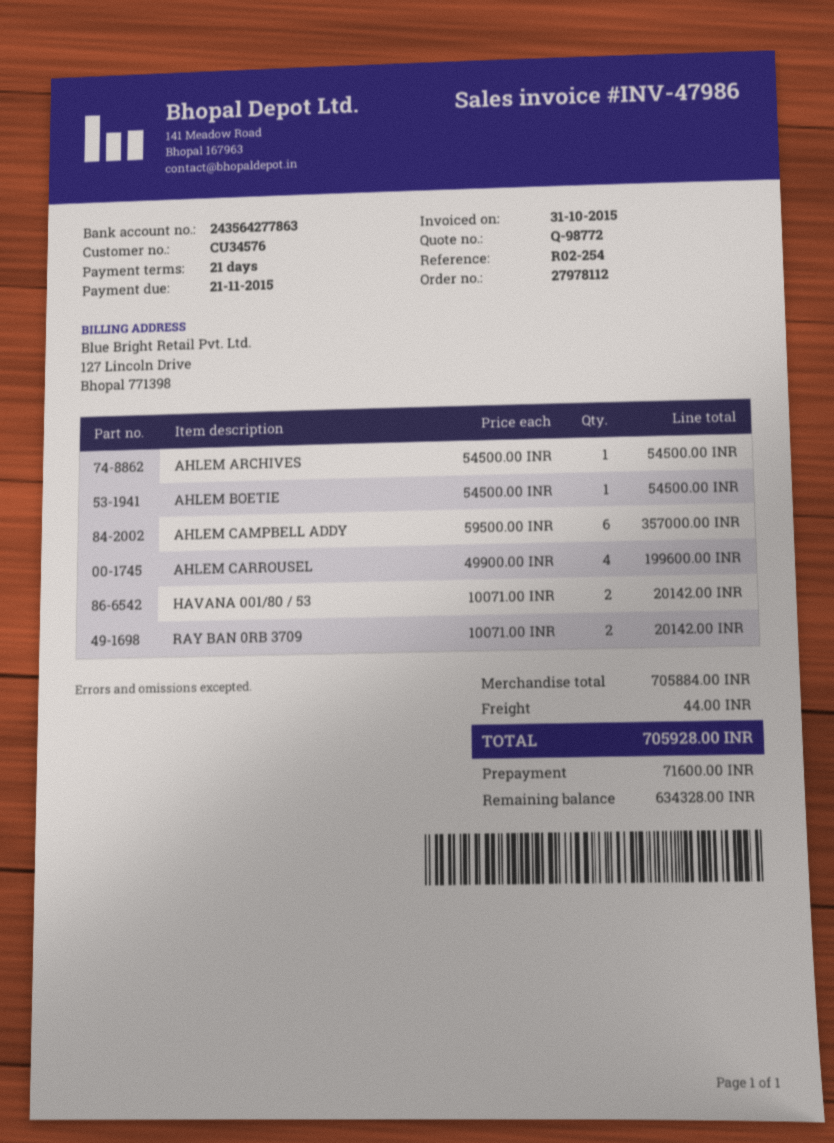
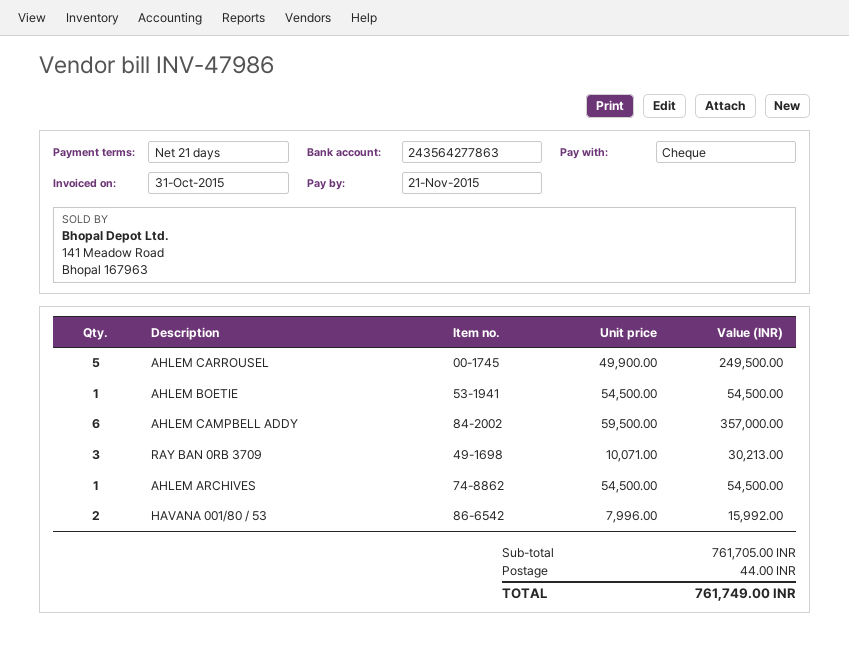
AHLEM CARROUSEL: 4 x 49900.00 = 199600.00 -> 5 x 49900.00 = 249500.00
HAVANA 001/80 / 53: 2 x 10071.00 = 20142.00 -> 2 x 7996.00 = 15992.00
RAY BAN 0RB 3709: 2 x 10071.00 = 20142.00 -> 3 x 10071.00 = 30213.00
subtotal: 705884.00 -> 761705.00
total: 705928.00 -> 761749.00

